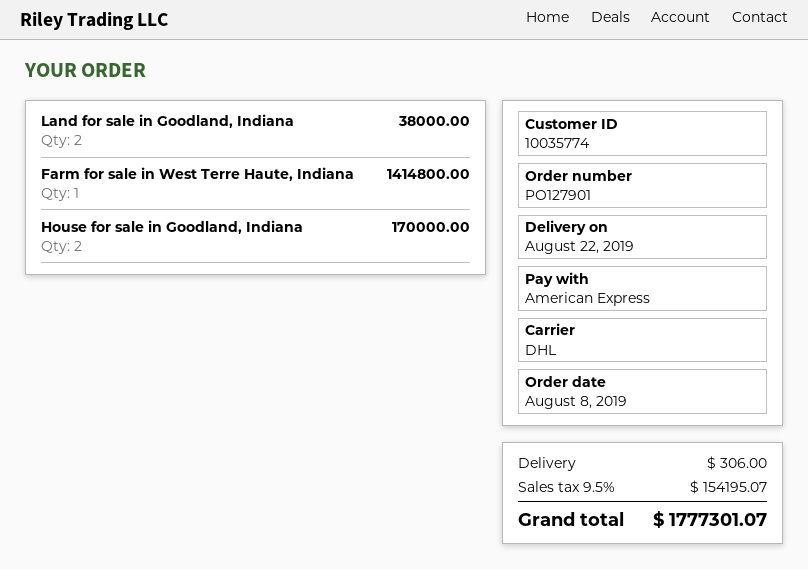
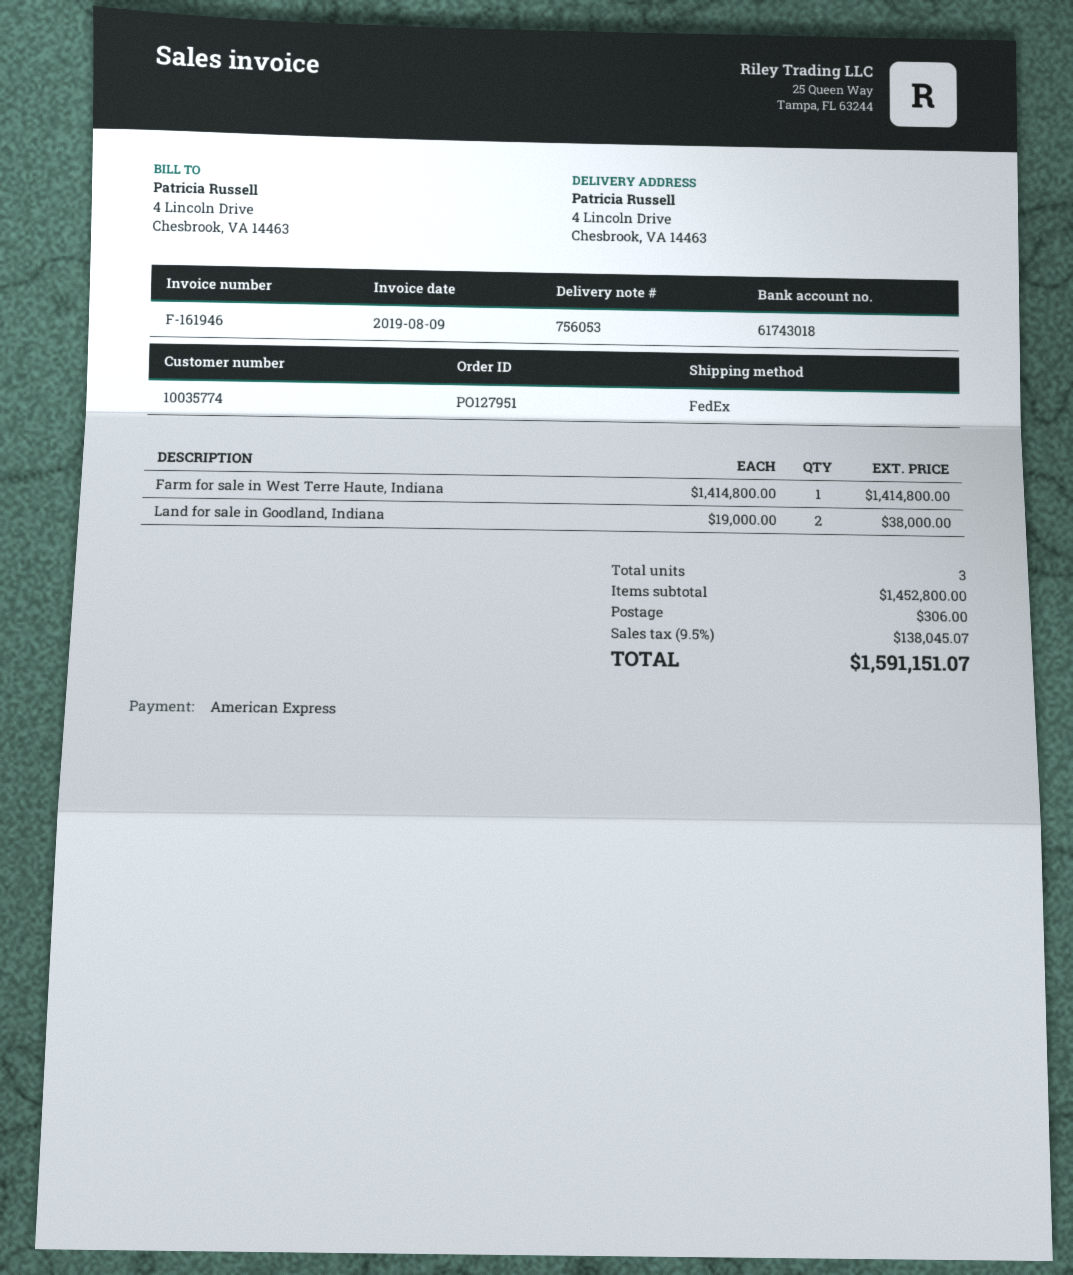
order number: PO127901 -> PO127951
shipping method: DHL -> FedEx
House for sale in Goodland, Indiana: 2 for 170000.00 -> none
tax: 9.5% = 154195.07 -> 9.5% = 138045.07
total: 1777301.07 -> 1591151.07

